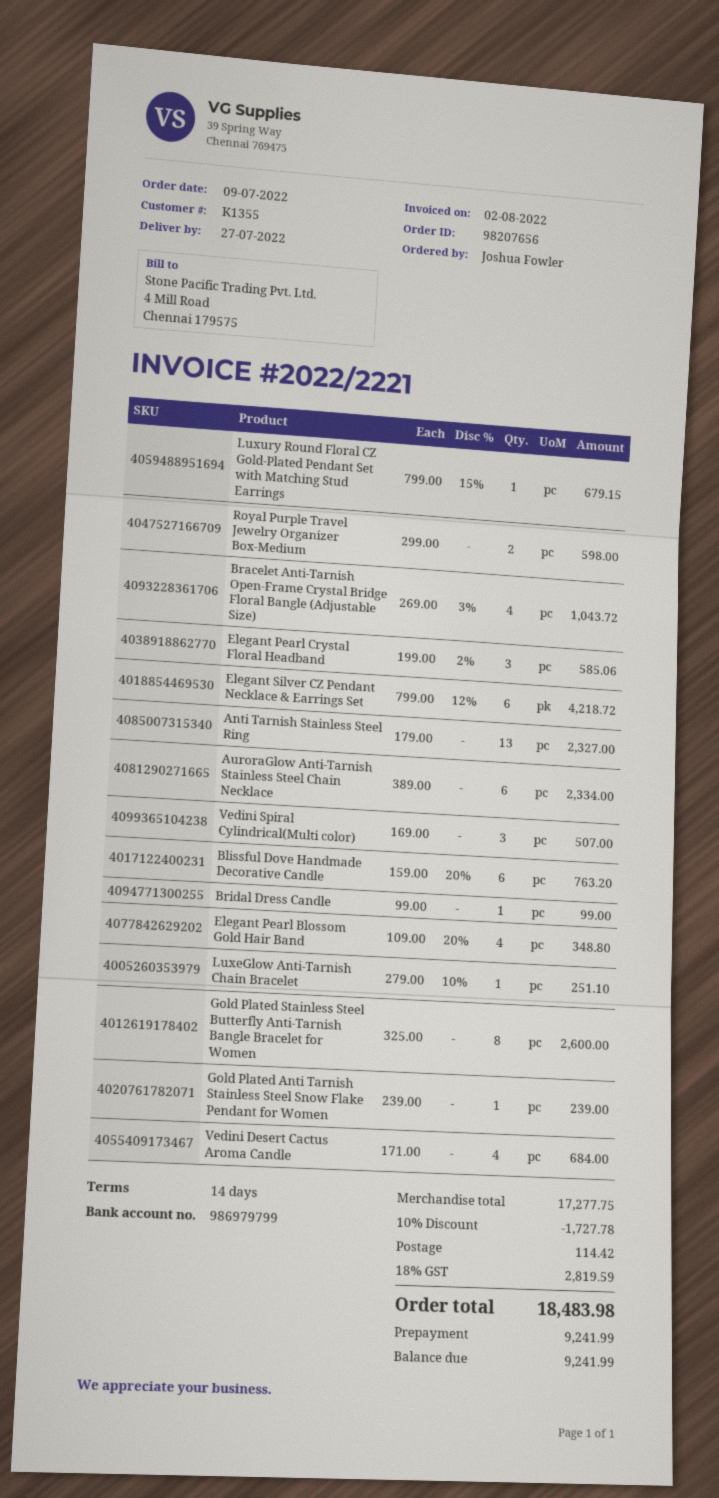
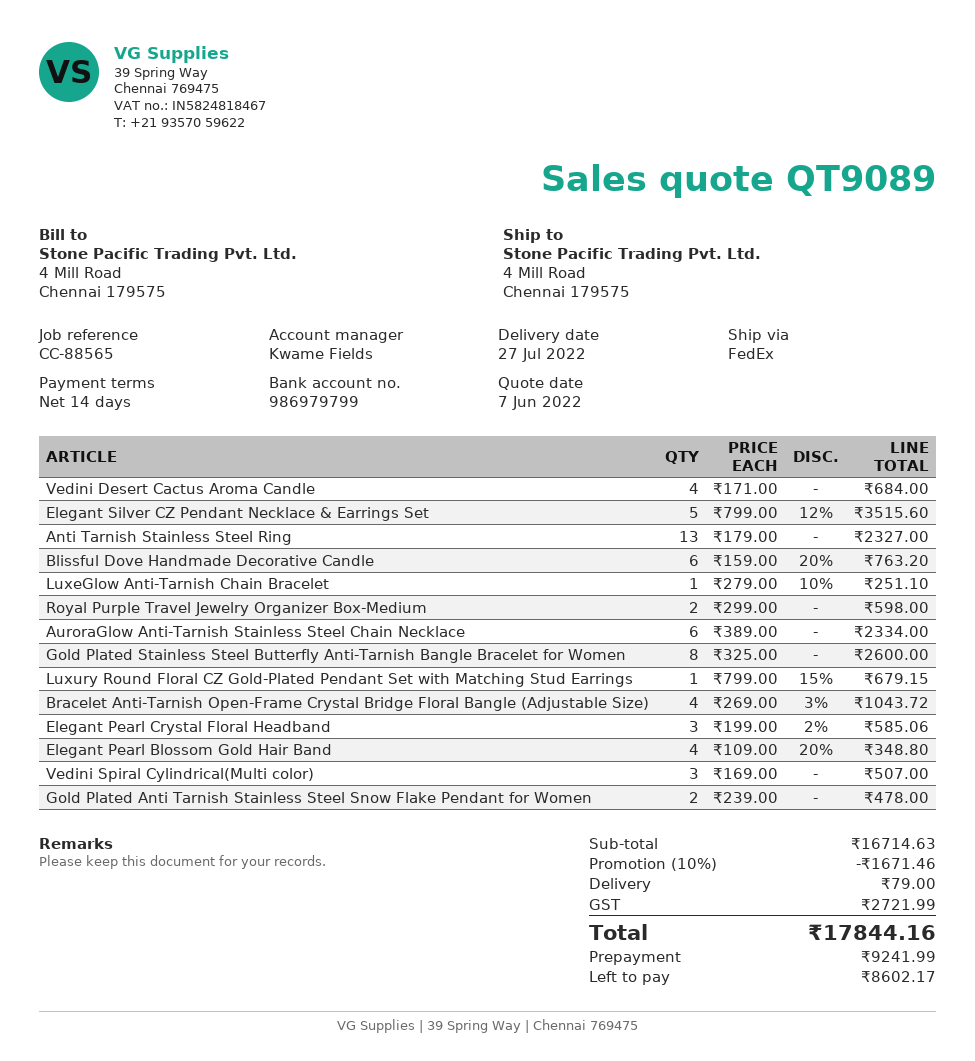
Elegant Silver CZ Pendant Necklace & Earrings Set: 6 x 799.00 - 12% = 4218.72 -> 5 x 799.00 - 12% = 3515.60
Bridal Dress Candle: 1 x 99.00 = 99.00 -> none
Gold Plated Anti Tarnish Stainless Steel Snow Flake Pendant for Women: 1 x 239.00 = 239.00 -> 2 x 239.00 = 478.00
subtotal: 17277.75 -> 16714.63
discount: 10% = 1727.78 -> 10% = 1671.46
shipping: 114.42 -> 79.00
tax: 2819.59 -> 2721.99
total: 18483.98 -> 17844.16
balance: 9241.99 -> 8602.17

